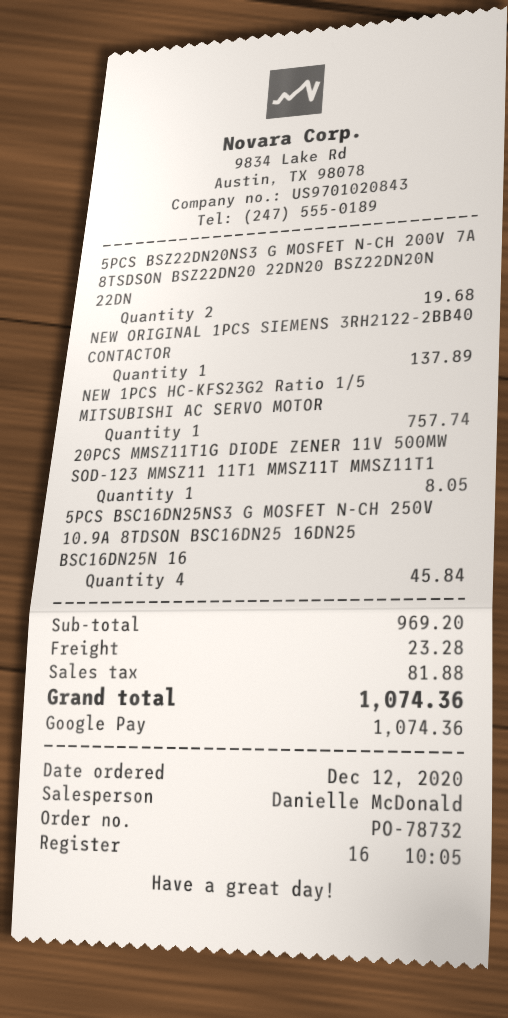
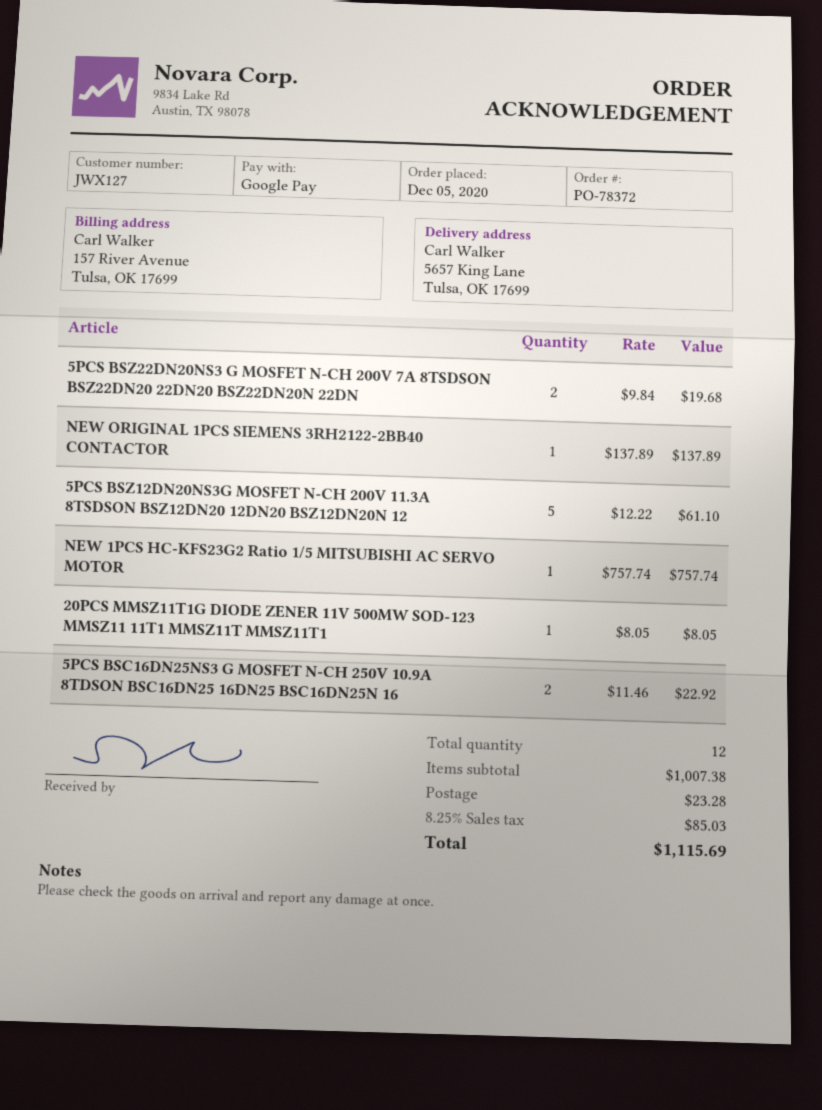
order number: PO-78732 -> PO-78372
order date: 2020-12-12 -> 2020-12-05
5PCS BSC16DN25NS3 G MOSFET N-CH 250V 10.9A 8TDSON BSC16DN25 16DN25 BSC16DN25N 16: 4 for 45.84 -> 2 for 22.92
5PCS BSZ12DN20NS3G MOSFET N-CH 200V 11.3A 8TSDSON BSZ12DN20 12DN20 BSZ12DN20N 12: none -> 5 for 61.10
subtotal: 969.20 -> 1007.38
tax: 81.88 -> 85.03
total: 1074.36 -> 1115.69

